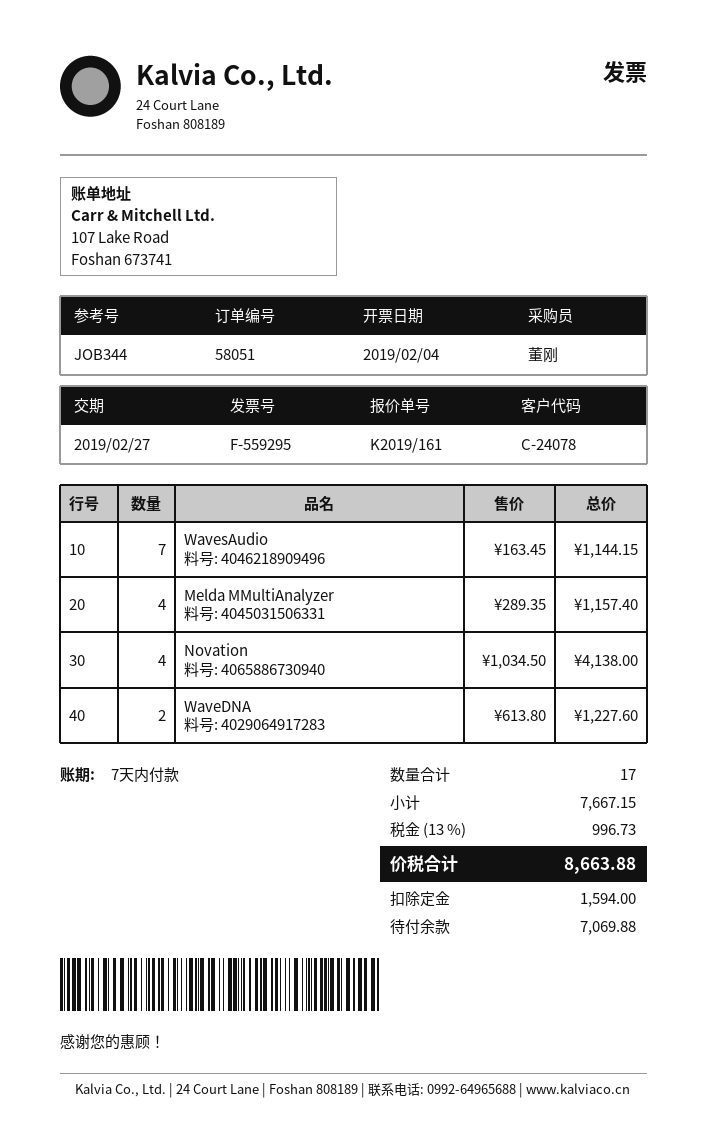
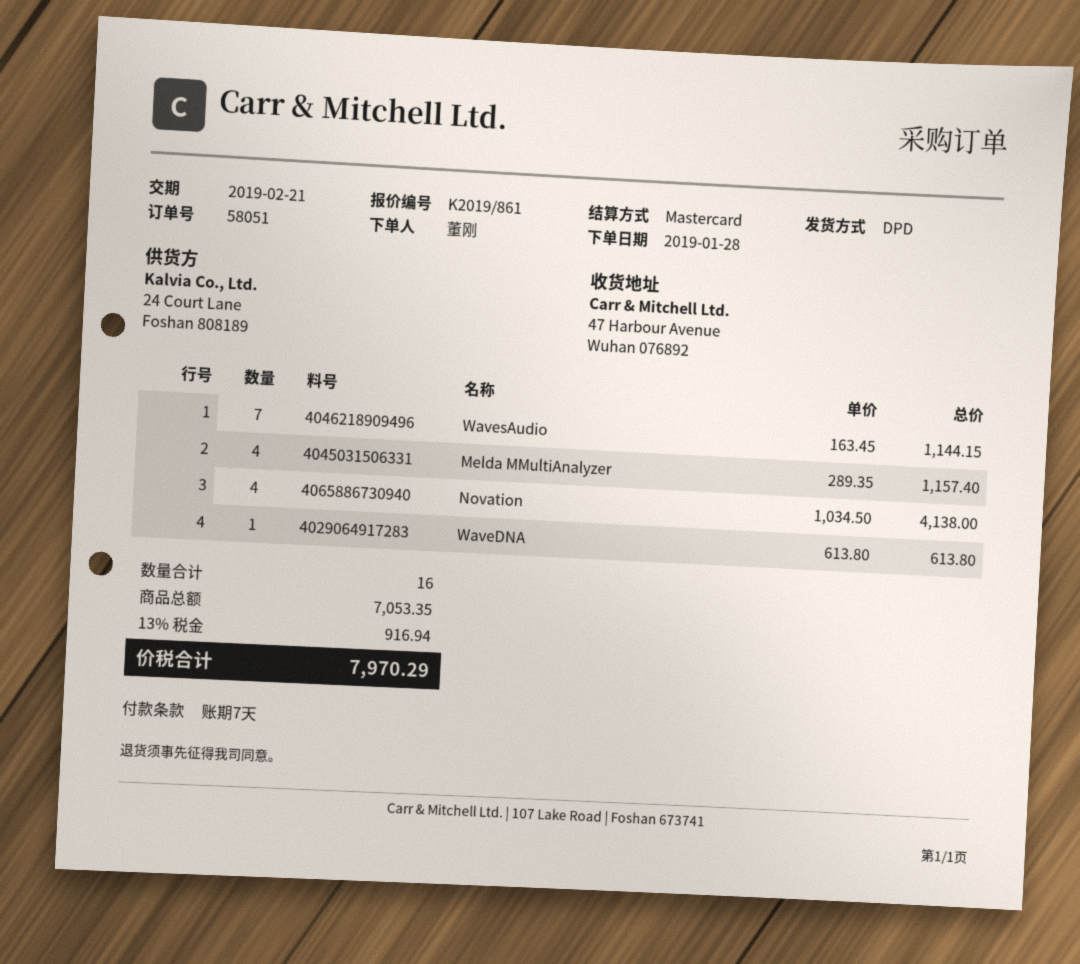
quote number: K2019/161 -> K2019/861
delivery date: 2019-02-27 -> 2019-02-21
WaveDNA: 2 x 613.80 = 1227.60 -> 1 x 613.80 = 613.80
total quantity: 17 -> 16
subtotal: 7667.15 -> 7053.35
tax: 13% = 996.73 -> 13% = 916.94
total: 8663.88 -> 7970.29

